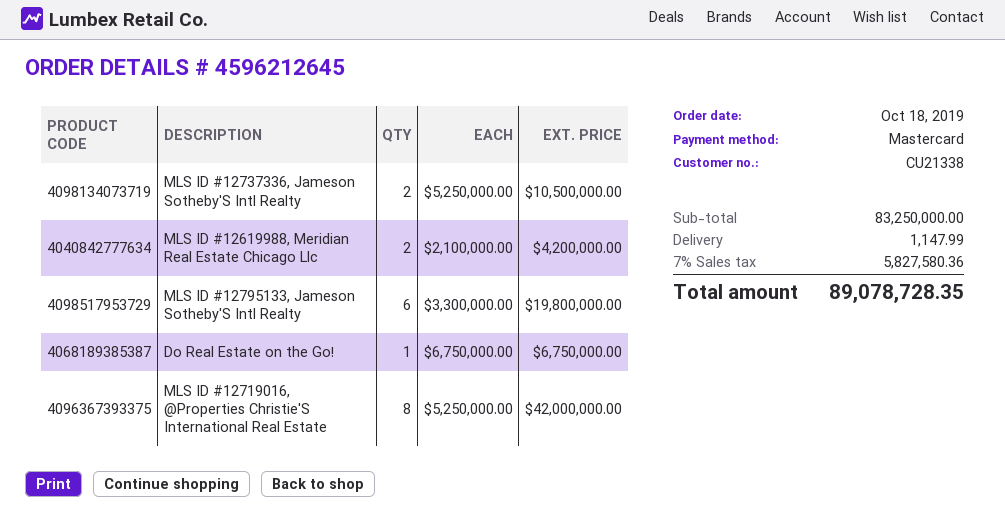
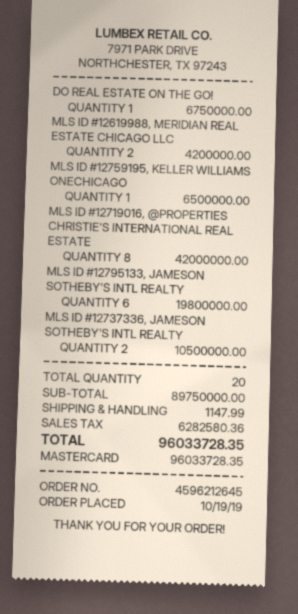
order date: 2019-10-18 -> 2019-10-19
MLS ID #12759195, KELLER WILLIAMS ONECHICAGO: none -> 1 for 6500000.00
subtotal: 83250000.00 -> 89750000.00
tax: 5827580.36 -> 6282580.36
total: 89078728.35 -> 96033728.35

